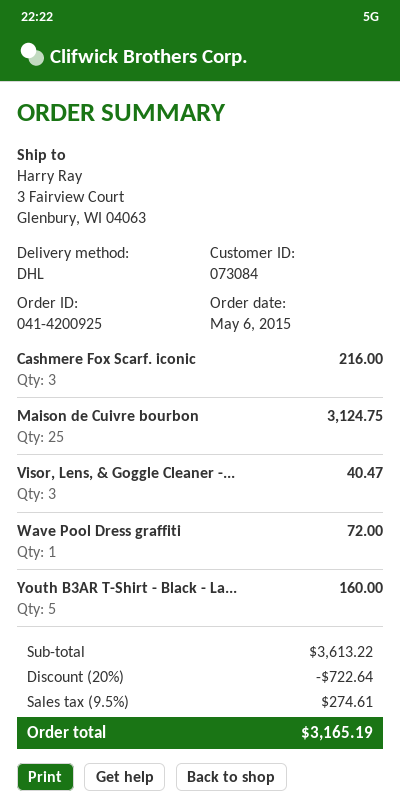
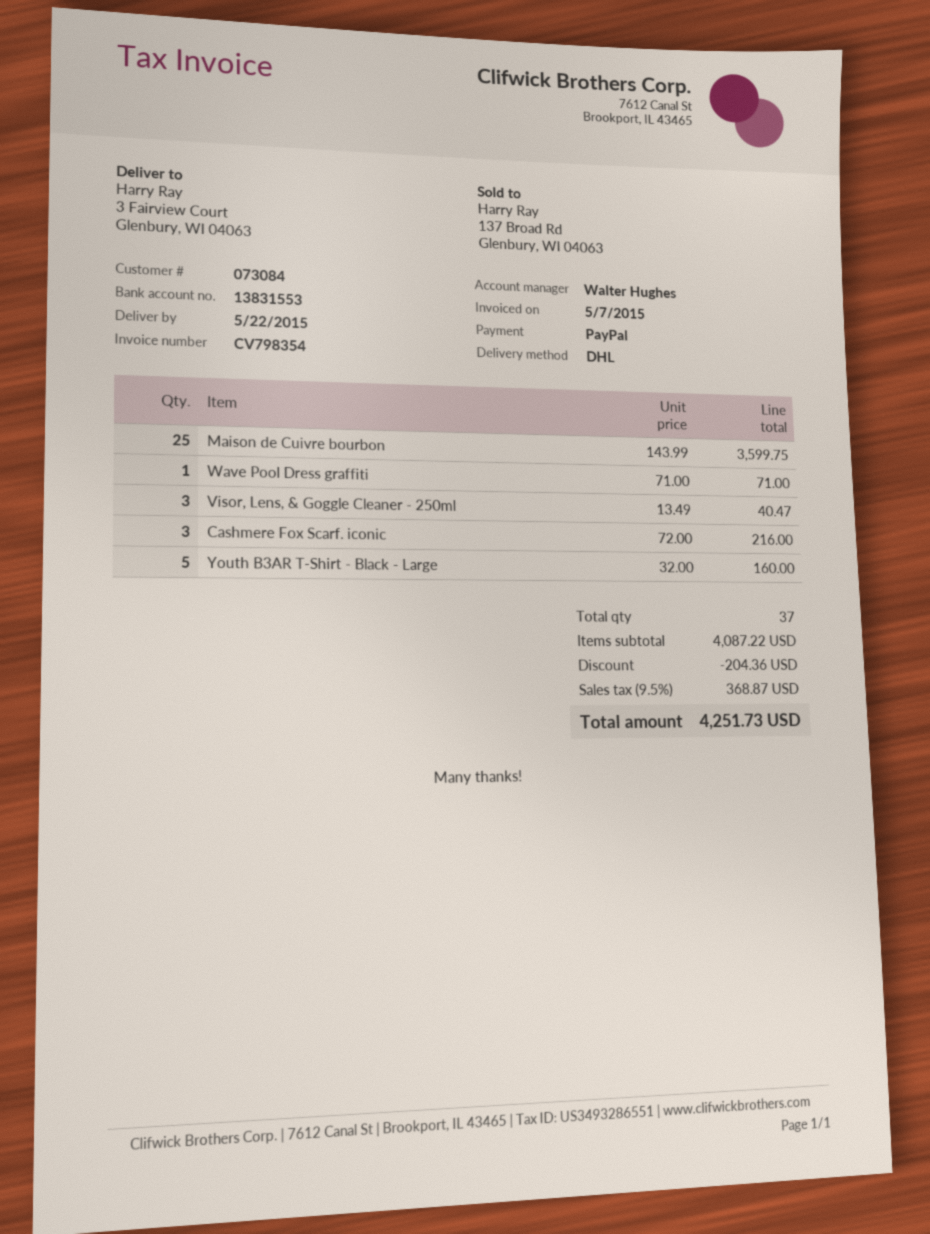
Maison de Cuivre bourbon: 25 for 3124.75 -> 25 for 3599.75
Wave Pool Dress graffiti: 1 for 72.00 -> 1 for 71.00
subtotal: 3613.22 -> 4087.22
discount: 722.64 -> 204.36
tax: 9.5% = 274.61 -> 9.5% = 368.87
total: 3165.19 -> 4251.73

